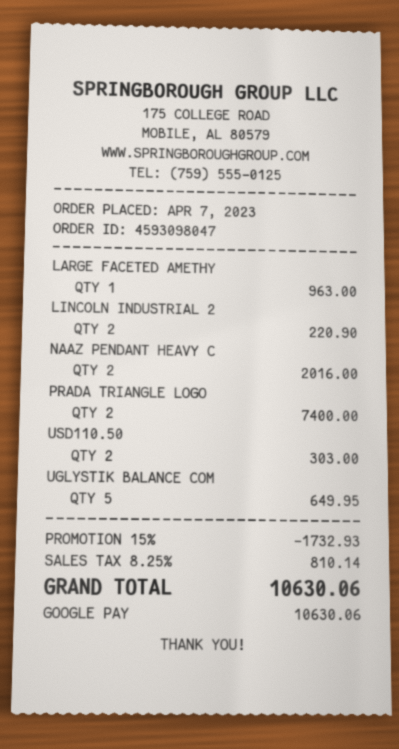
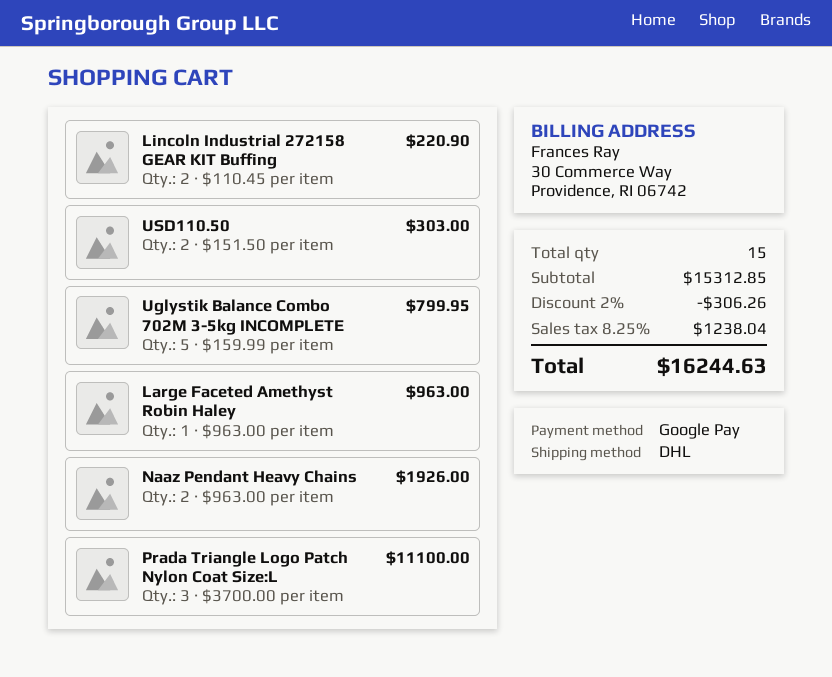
NAAZ PENDANT HEAVY C: 2 for 2016.00 -> 2 for 1926.00
PRADA TRIANGLE LOGO: 2 for 7400.00 -> 3 for 11100.00
UGLYSTIK BALANCE COM: 5 for 649.95 -> 5 for 799.95
discount: 15% = 1732.93 -> 2% = 306.26
tax: 8.25% = 810.14 -> 8.25% = 1238.04
total: 10630.06 -> 16244.63

